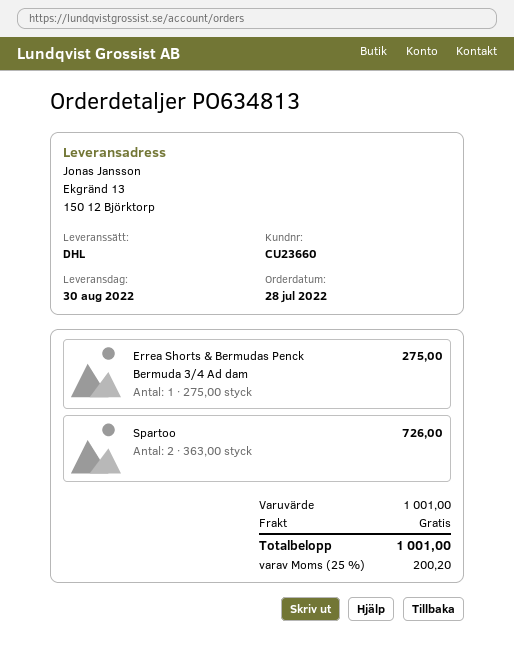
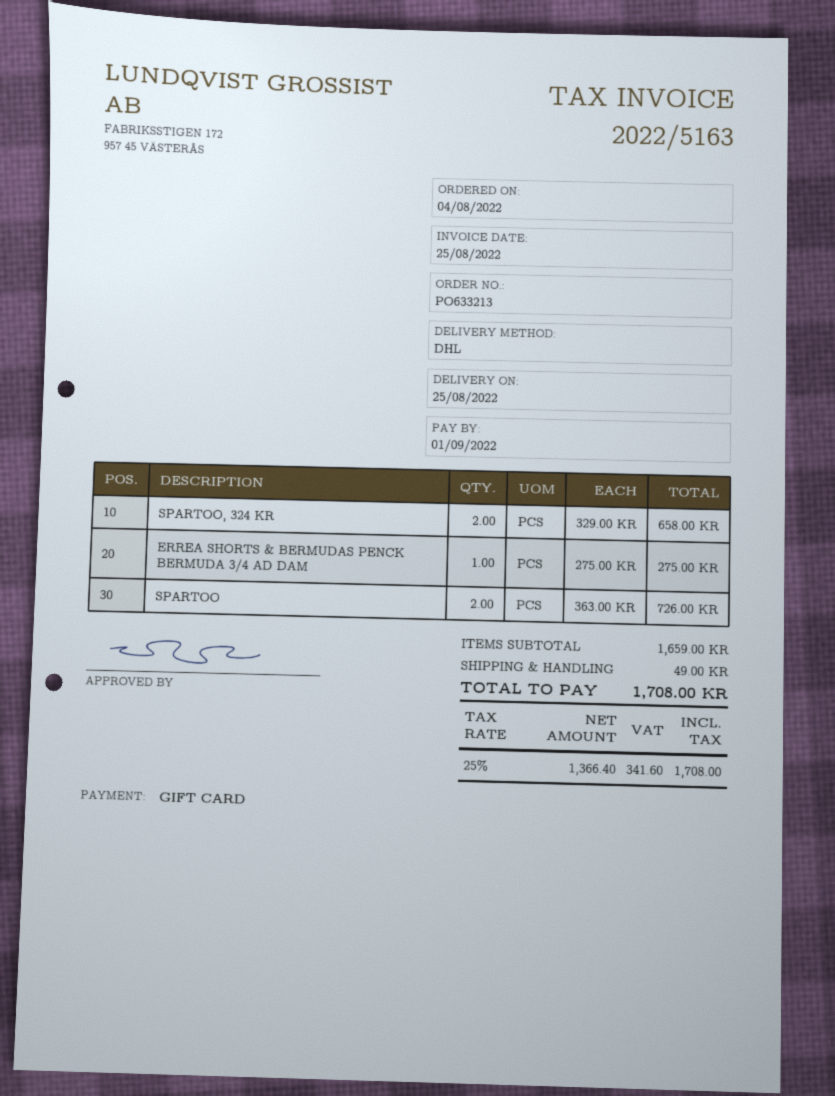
order number: PO634813 -> PO633213
order date: 2022-07-28 -> 2022-08-04
delivery date: 2022-08-30 -> 2022-08-25
SPARTOO, 324 KR: none -> 2 x 329.00 = 658.00
subtotal: 1001.00 -> 1659.00
shipping: 0.00 -> 49.00
tax: 25% = 200.20 -> 25% = 341.60
total: 1001.00 -> 1708.00

